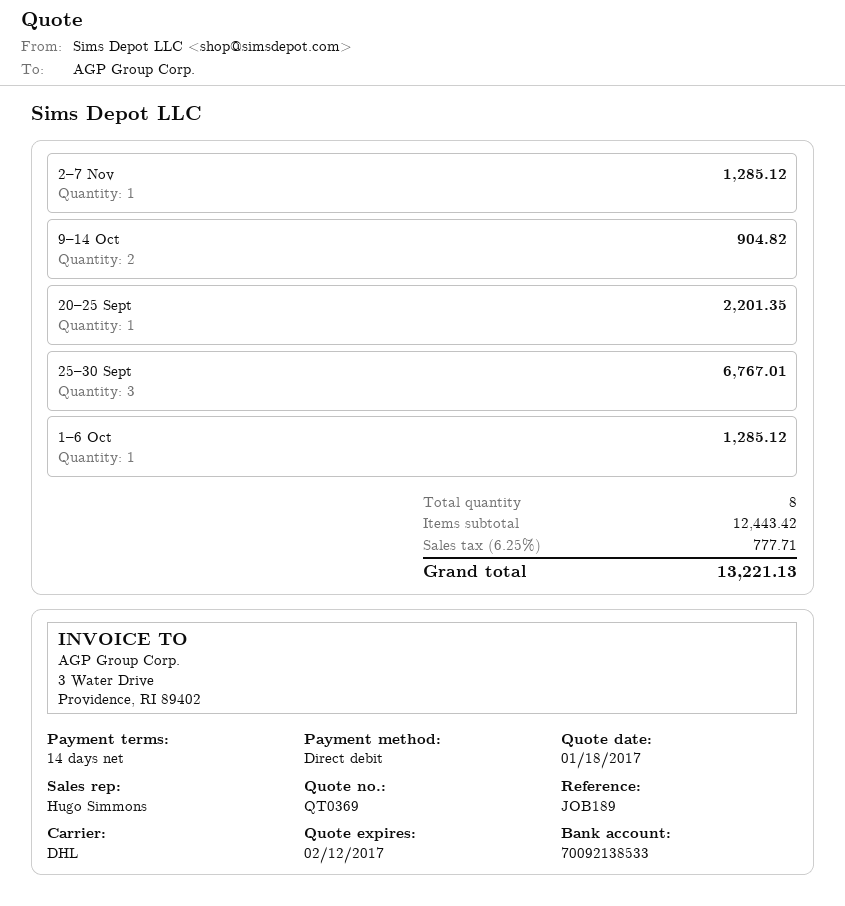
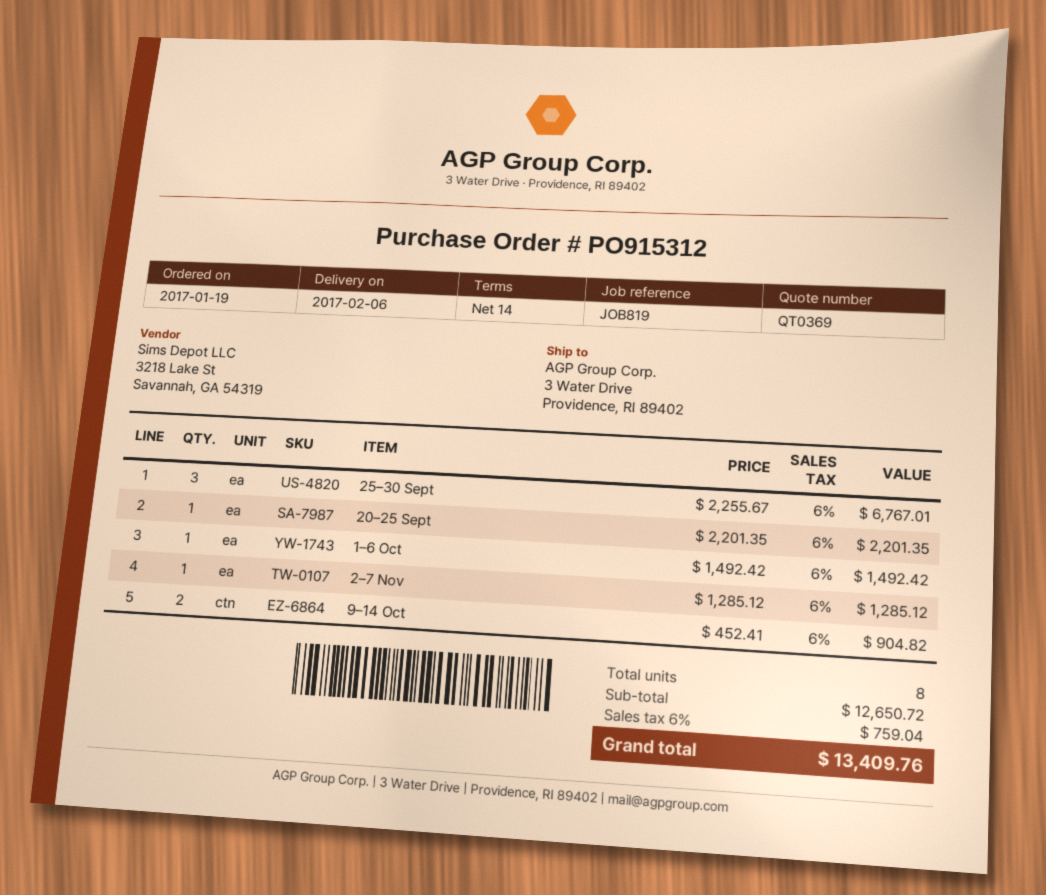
reference: JOB189 -> JOB819
1–6 Oct: 1 for 1285.12 -> 1 for 1492.42
subtotal: 12443.42 -> 12650.72
tax: 6.25% = 777.71 -> 6% = 759.04
total: 13221.13 -> 13409.76

